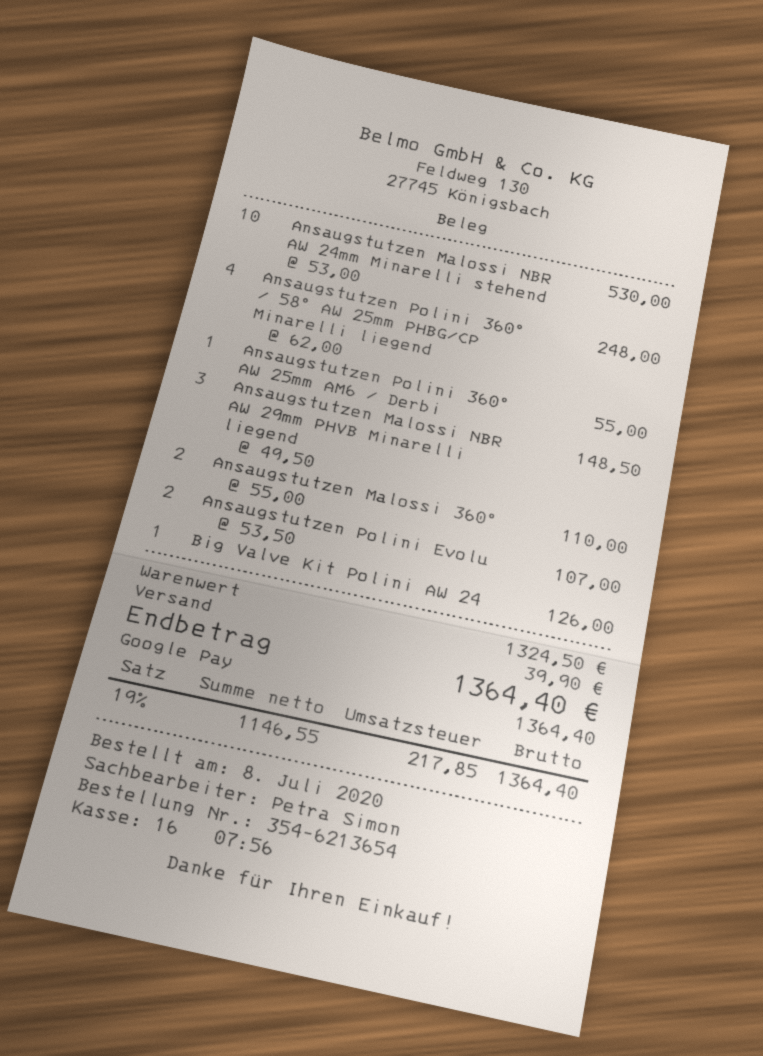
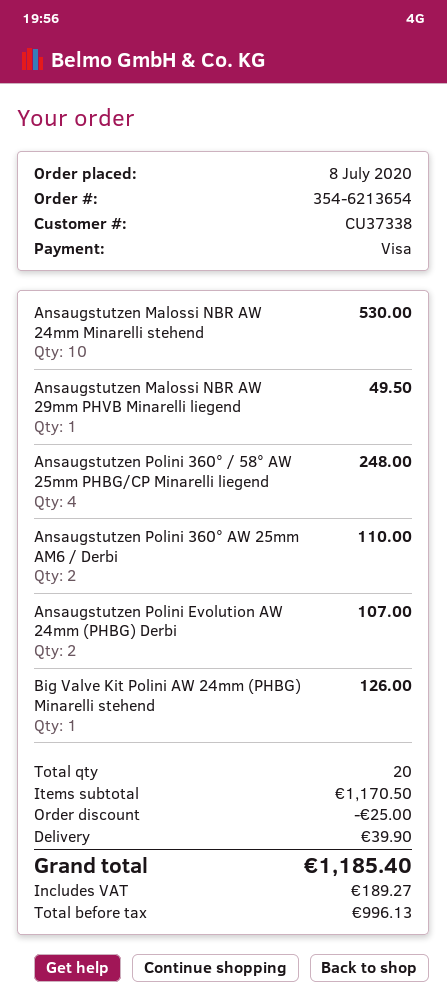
payment method: Google Pay -> Visa
Ansaugstutzen Polini 360° AW 25mm AM6 / Derbi: 1 for 55.00 -> 2 for 110.00
Ansaugstutzen Malossi NBR AW 29mm PHVB Minarelli liegend: 3 for 148.50 -> 1 for 49.50
Ansaugstutzen Malossi 360°: 2 for 110.00 -> none
subtotal: 1324.50 -> 1170.50
discount: none -> 25.00
net: 1146.55 -> 996.13
tax: 217.85 -> 189.27
total: 1364.40 -> 1185.40

